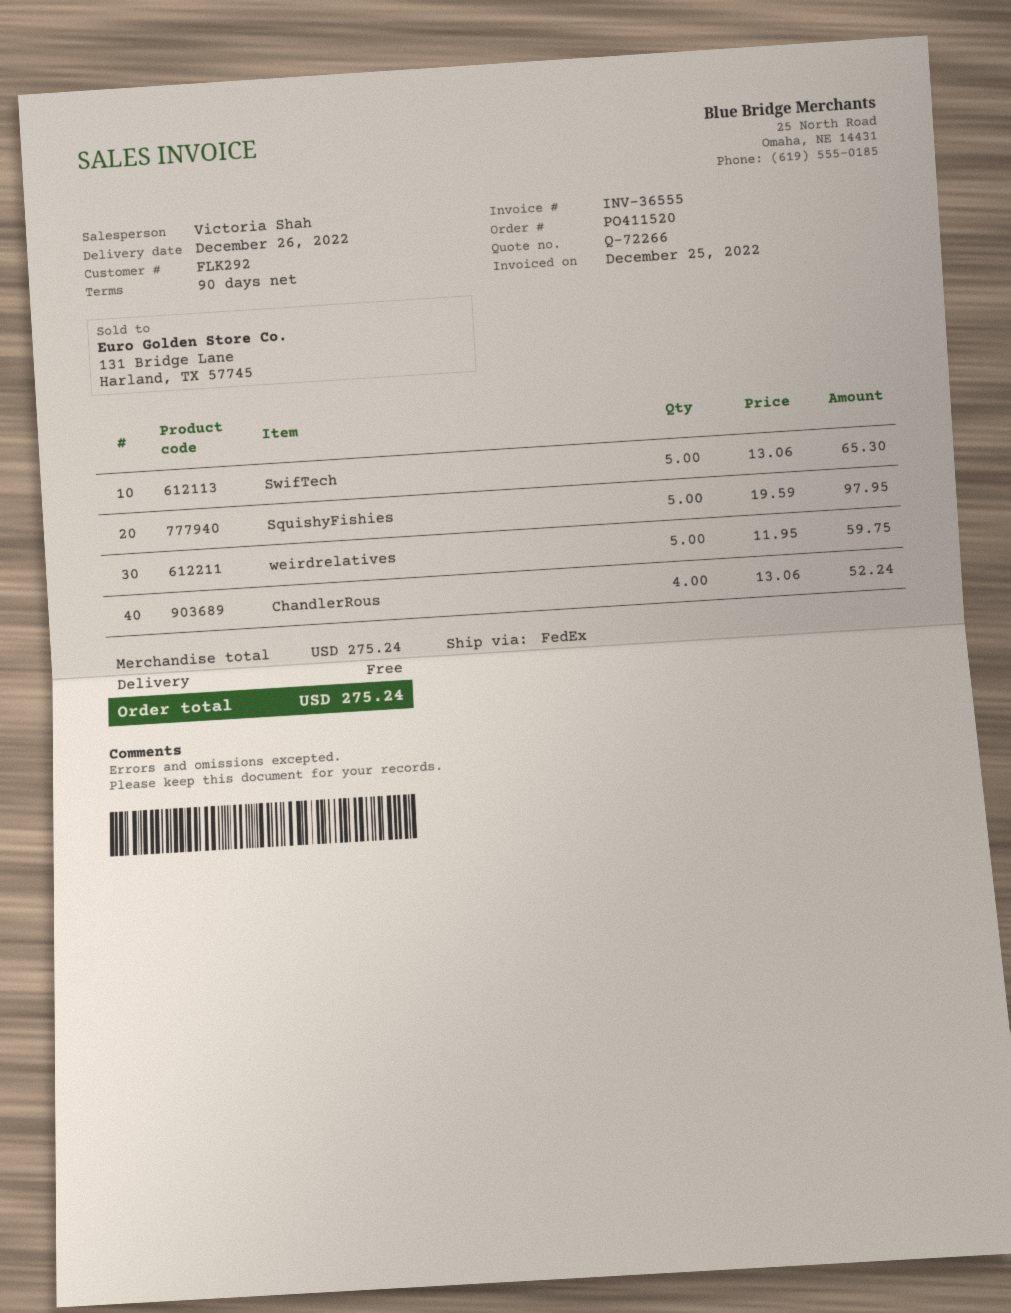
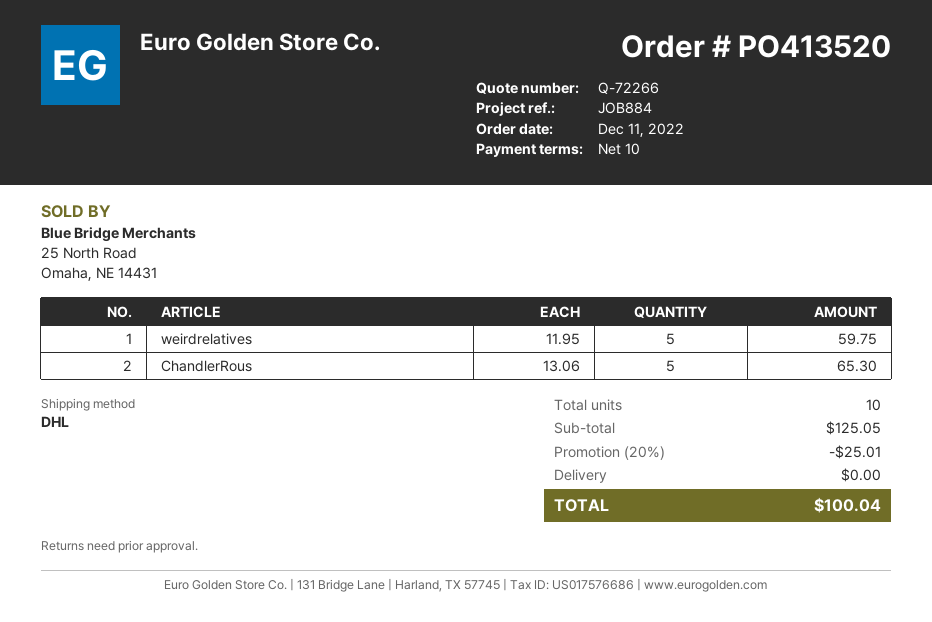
order number: PO411520 -> PO413520
payment terms: 90 days -> 10 days
shipping method: FedEx -> DHL
SwifTech: 5 x 13.06 = 65.30 -> none
SquishyFishies: 5 x 19.59 = 97.95 -> none
ChandlerRous: 4 x 13.06 = 52.24 -> 5 x 13.06 = 65.30
subtotal: 275.24 -> 125.05
discount: none -> 20% = 25.01
total: 275.24 -> 100.04

